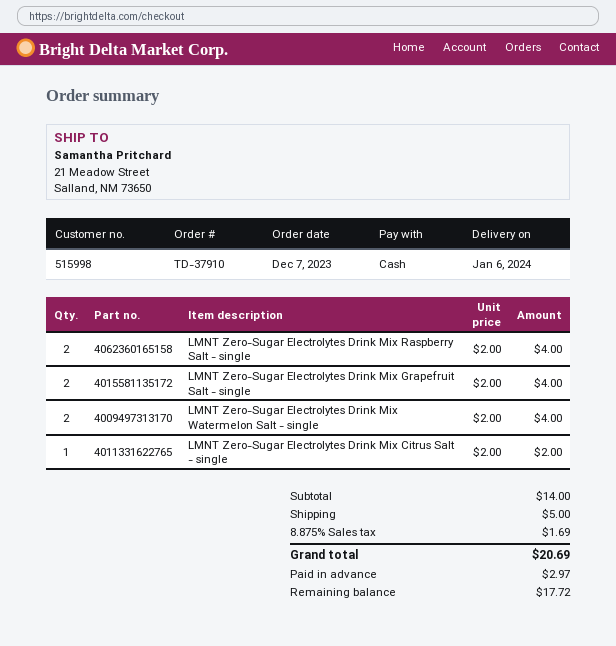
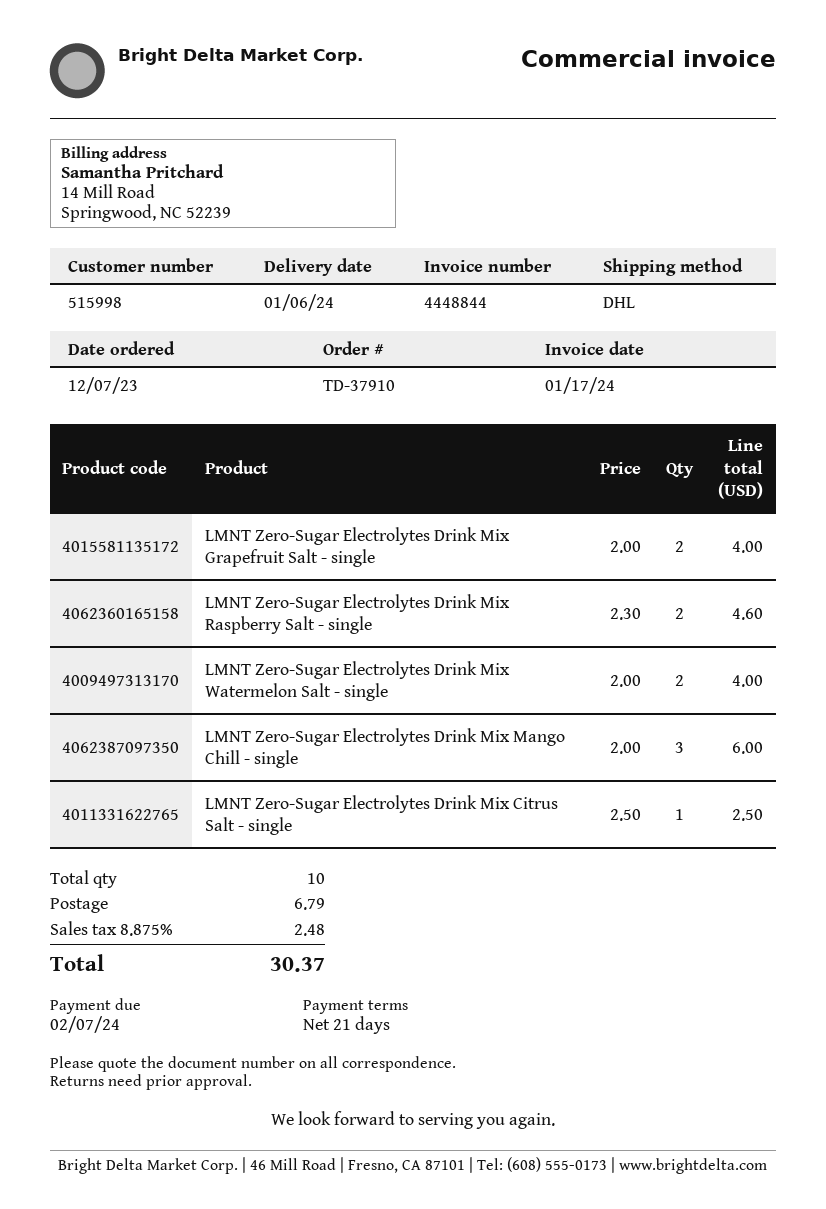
LMNT Zero-Sugar Electrolytes Drink Mix Raspberry Salt - single: 2 x 2.00 = 4.00 -> 2 x 2.30 = 4.60
LMNT Zero-Sugar Electrolytes Drink Mix Citrus Salt - single: 1 x 2.00 = 2.00 -> 1 x 2.50 = 2.50
LMNT Zero-Sugar Electrolytes Drink Mix Mango Chill - single: none -> 3 x 2.00 = 6.00
shipping: 5.00 -> 6.79
tax: 8.875% = 1.69 -> 8.875% = 2.48
total: 20.69 -> 30.37

